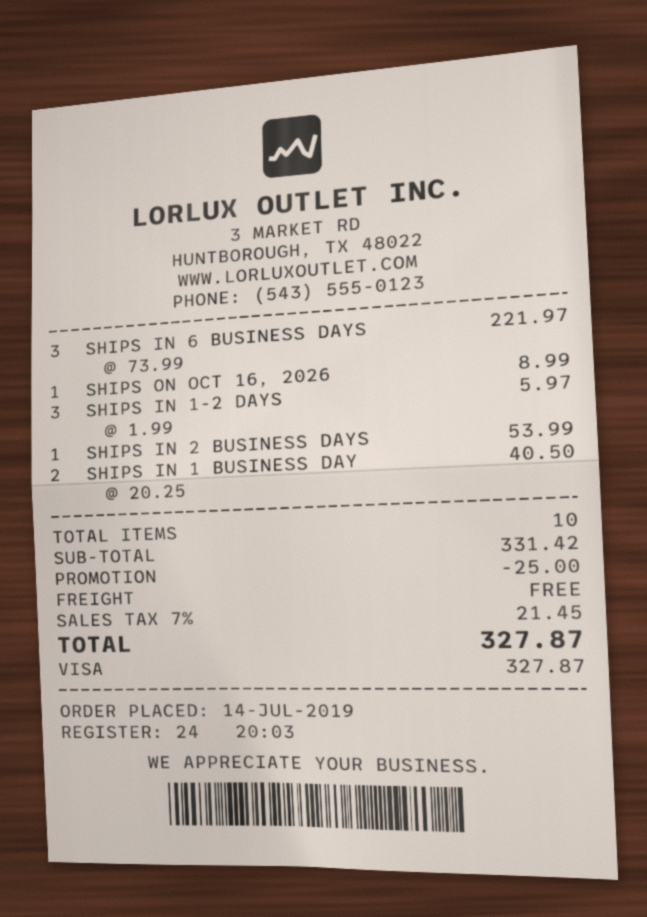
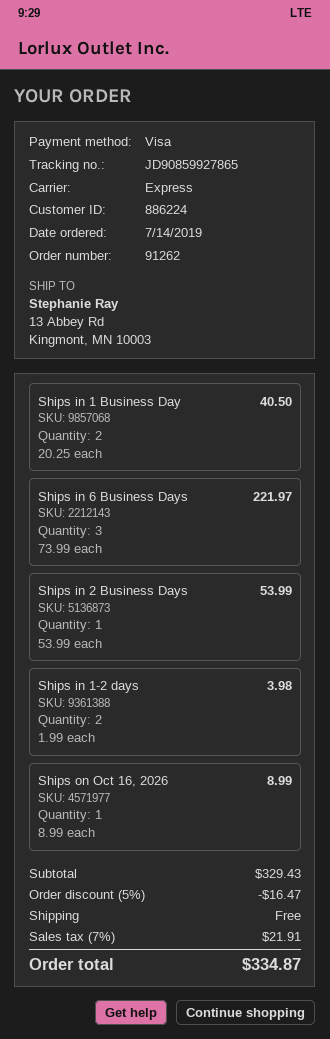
SHIPS IN 1-2 DAYS: 3 x 1.99 = 5.97 -> 2 x 1.99 = 3.98
subtotal: 331.42 -> 329.43
discount: 25.00 -> 16.47
tax: 7% = 21.45 -> 7% = 21.91
total: 327.87 -> 334.87

